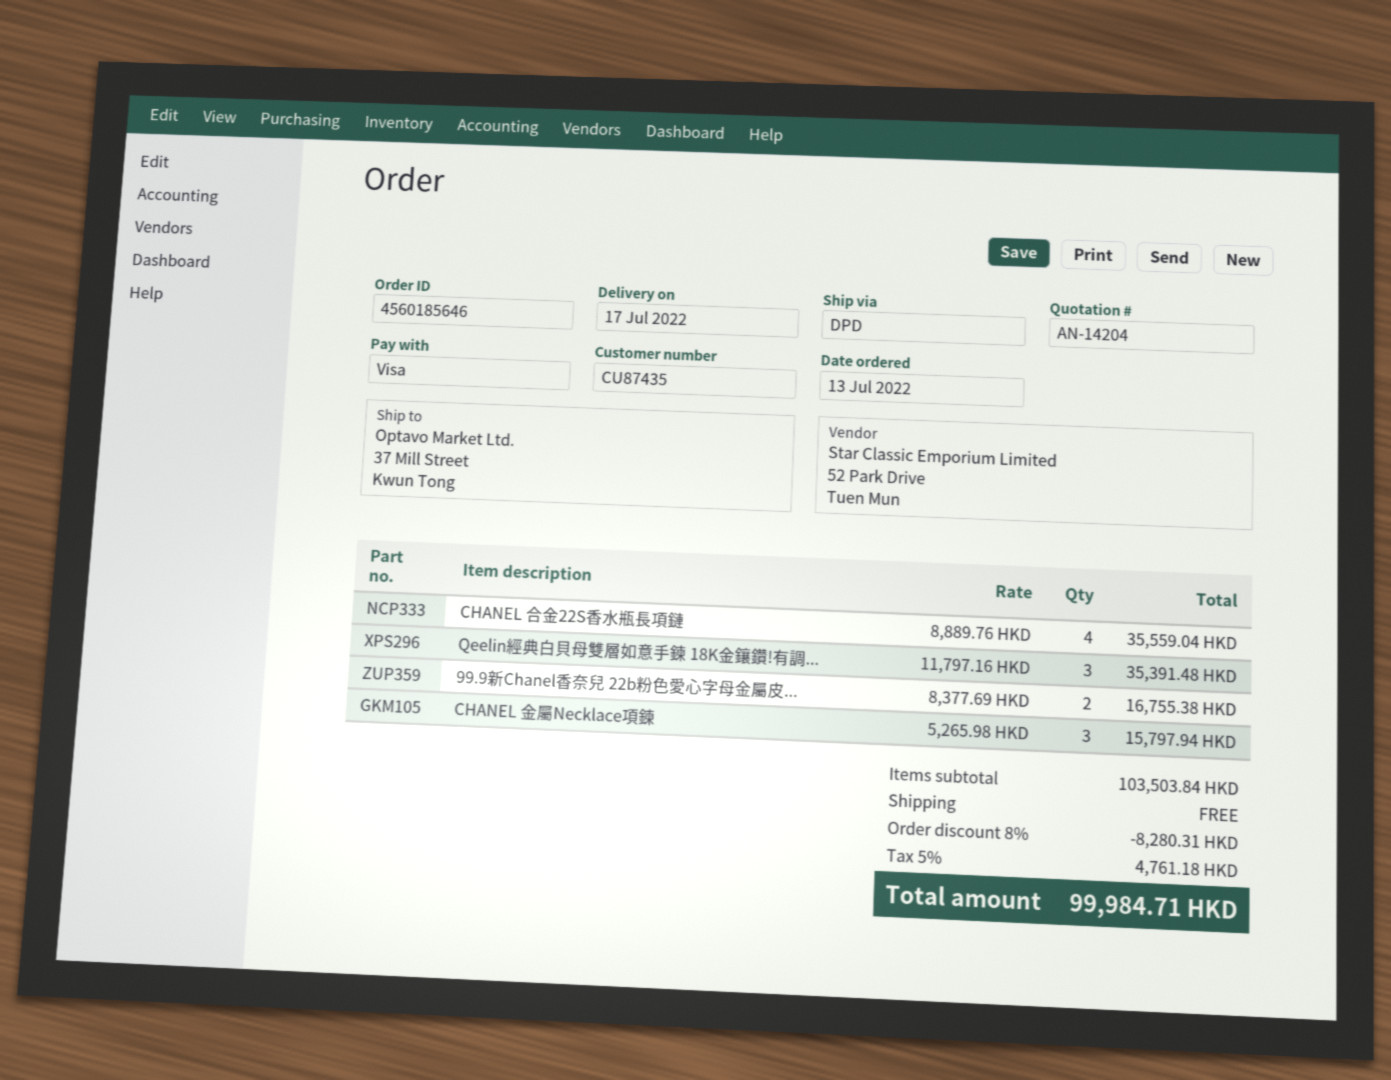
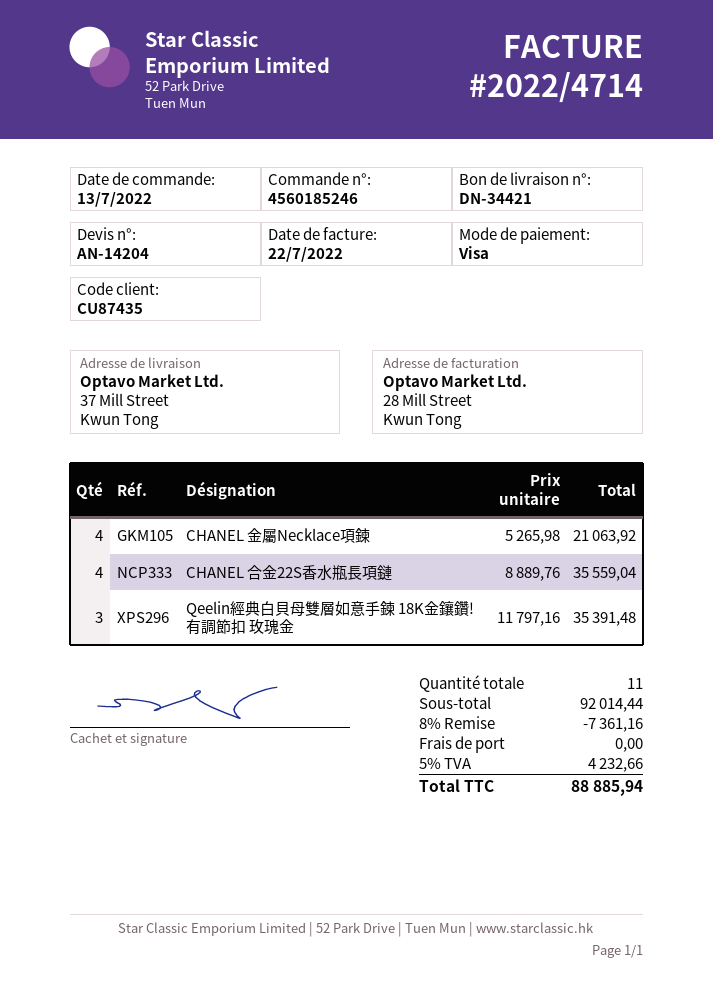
order number: 4560185646 -> 4560185246
99.9新Chanel香奈兒 22b粉色愛心字母金屬皮...: 2 x 8377.69 = 16755.38 -> none
CHANEL 金屬Necklace項鍊: 3 x 5265.98 = 15797.94 -> 4 x 5265.98 = 21063.92
subtotal: 103503.84 -> 92014.44
discount: 8% = 8280.31 -> 8% = 7361.16
tax: 5% = 4761.18 -> 5% = 4232.66
total: 99984.71 -> 88885.94

